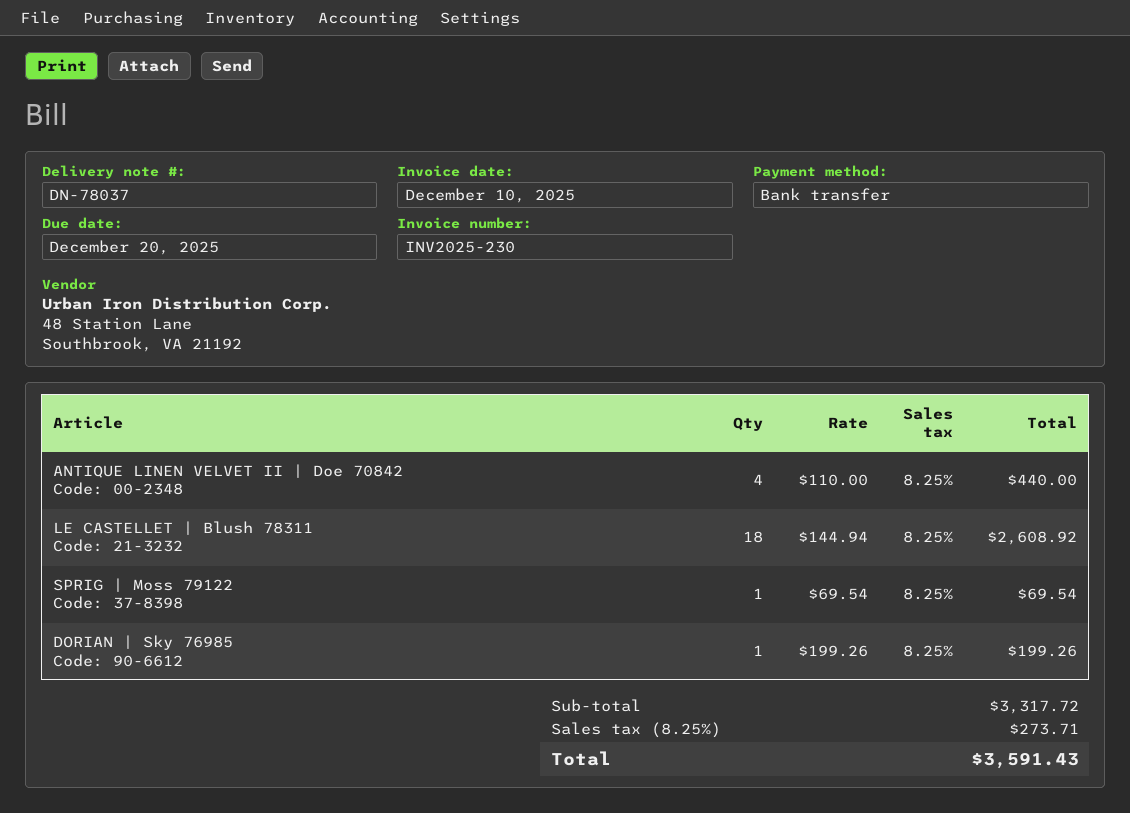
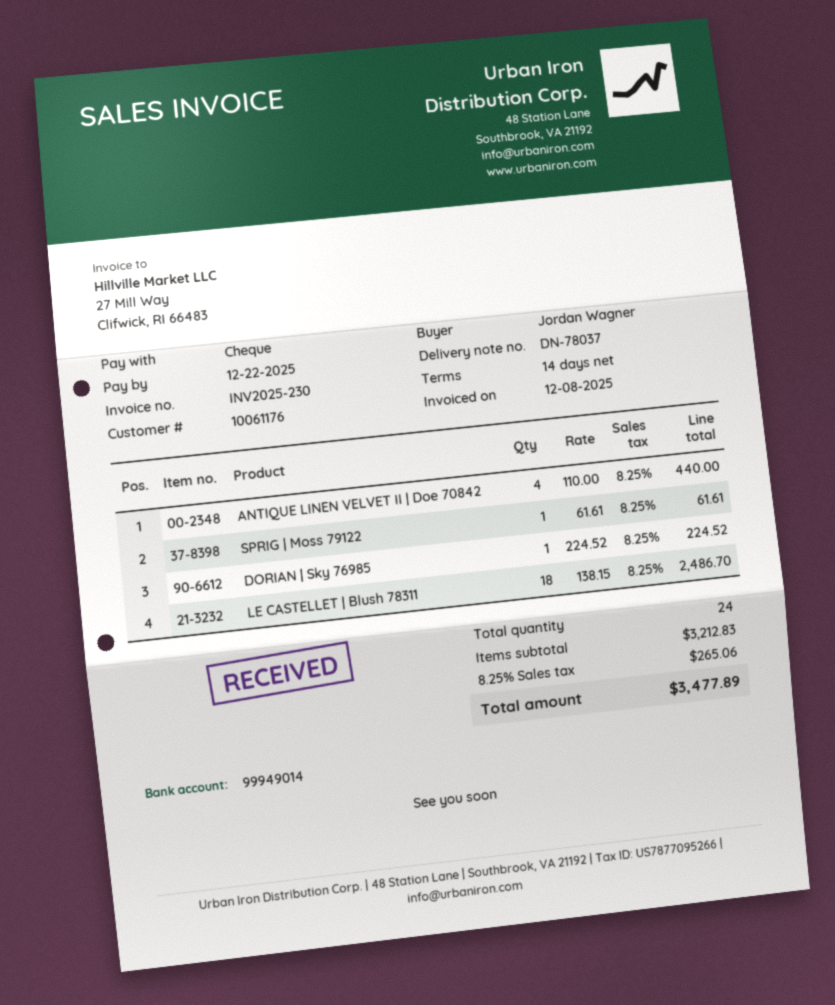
invoice date: 2025-12-10 -> 2025-12-08
due date: 2025-12-20 -> 2025-12-22
payment method: bank transfer -> cheque
LE CASTELLET | Blush 78311: 18 x 144.94 = 2608.92 -> 18 x 138.15 = 2486.70
SPRIG | Moss 79122: 1 x 69.54 = 69.54 -> 1 x 61.61 = 61.61
DORIAN | Sky 76985: 1 x 199.26 = 199.26 -> 1 x 224.52 = 224.52
subtotal: 3317.72 -> 3212.83
tax: 8.25% = 273.71 -> 8.25% = 265.06
total: 3591.43 -> 3477.89

